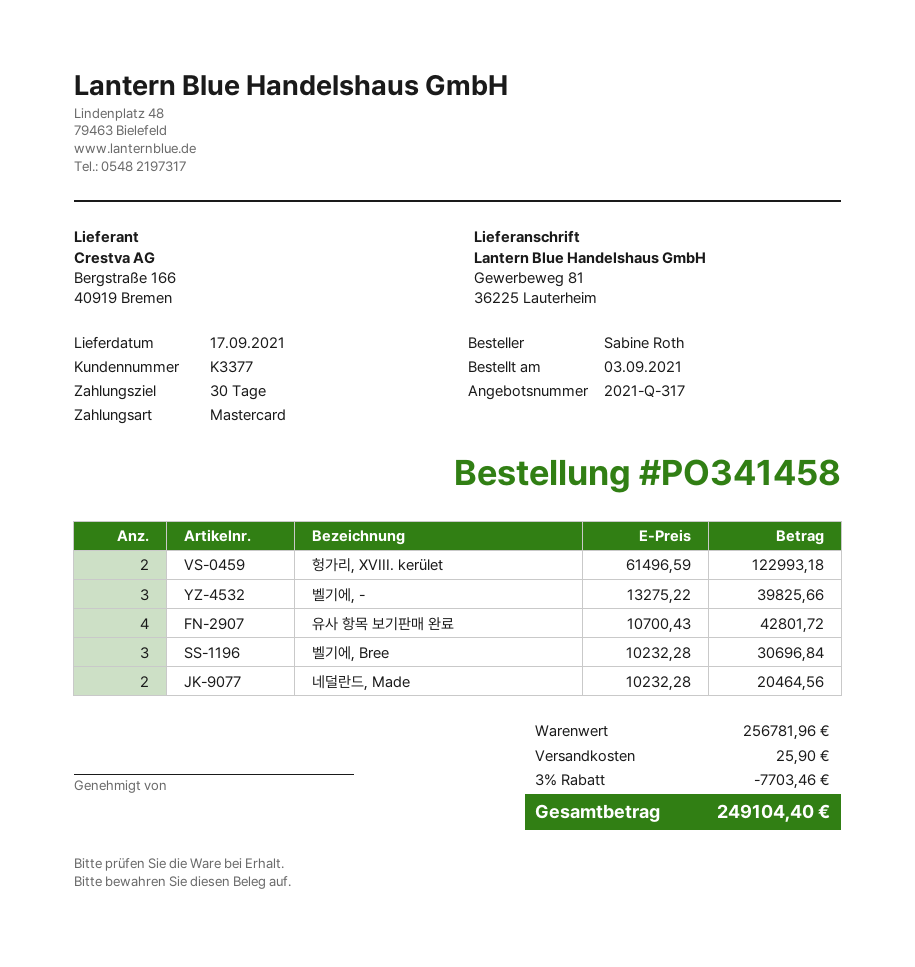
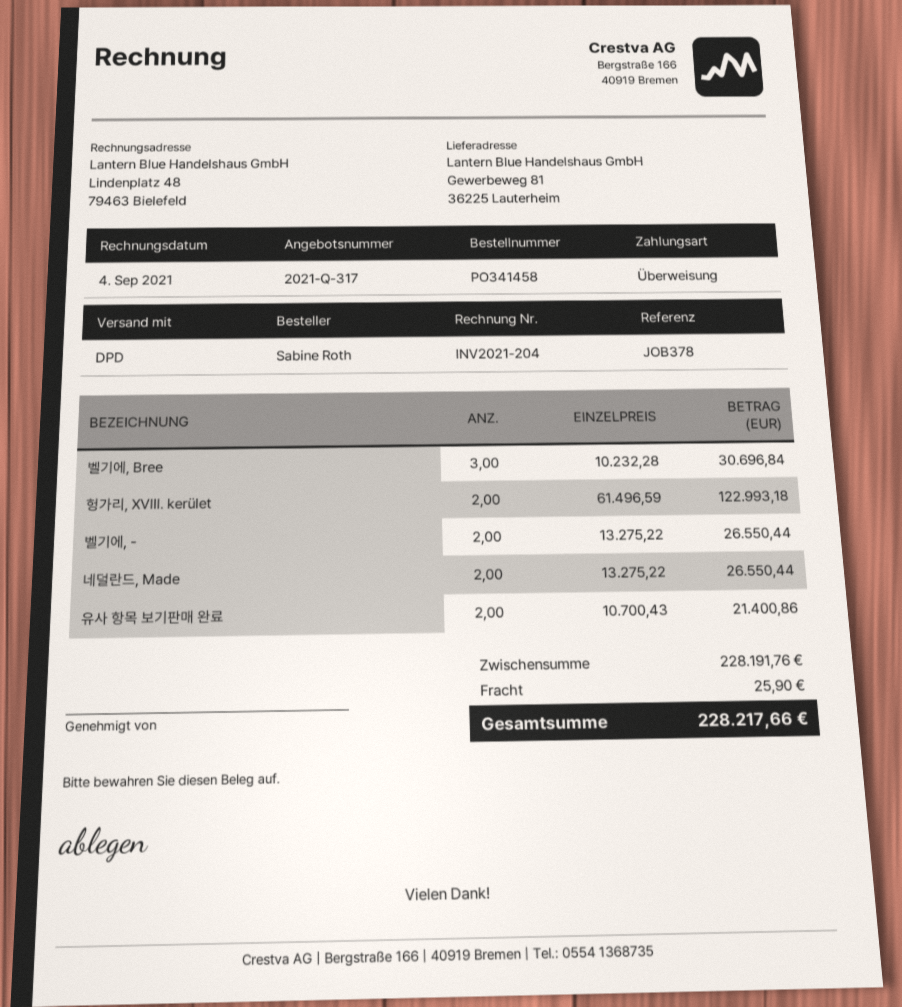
payment method: Mastercard -> bank transfer
벨기에, -: 3 x 13275.22 = 39825.66 -> 2 x 13275.22 = 26550.44
유사 항목 보기판매 완료: 4 x 10700.43 = 42801.72 -> 2 x 10700.43 = 21400.86
네덜란드, Made: 2 x 10232.28 = 20464.56 -> 2 x 13275.22 = 26550.44
subtotal: 256781.96 -> 228191.76
discount: 3% = 7703.46 -> none
total: 249104.40 -> 228217.66

